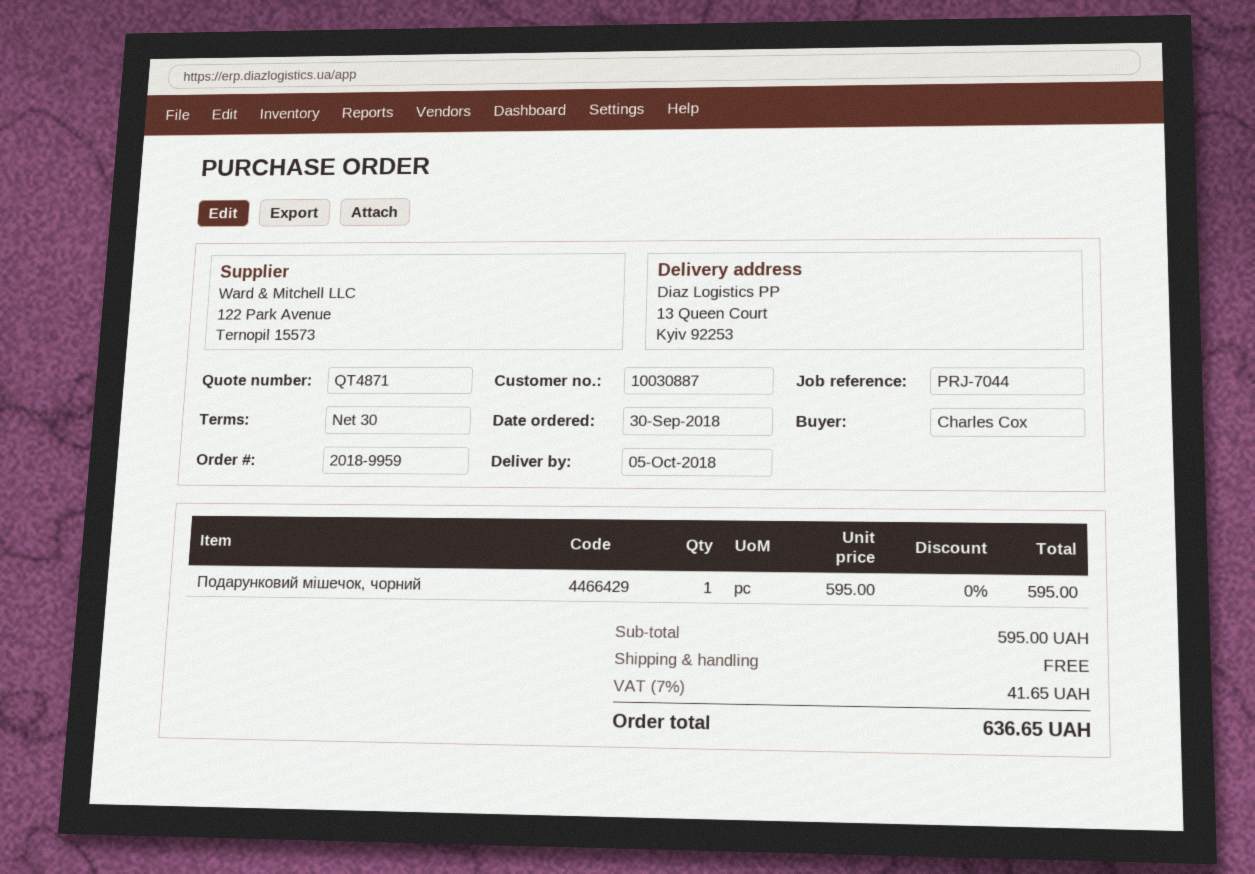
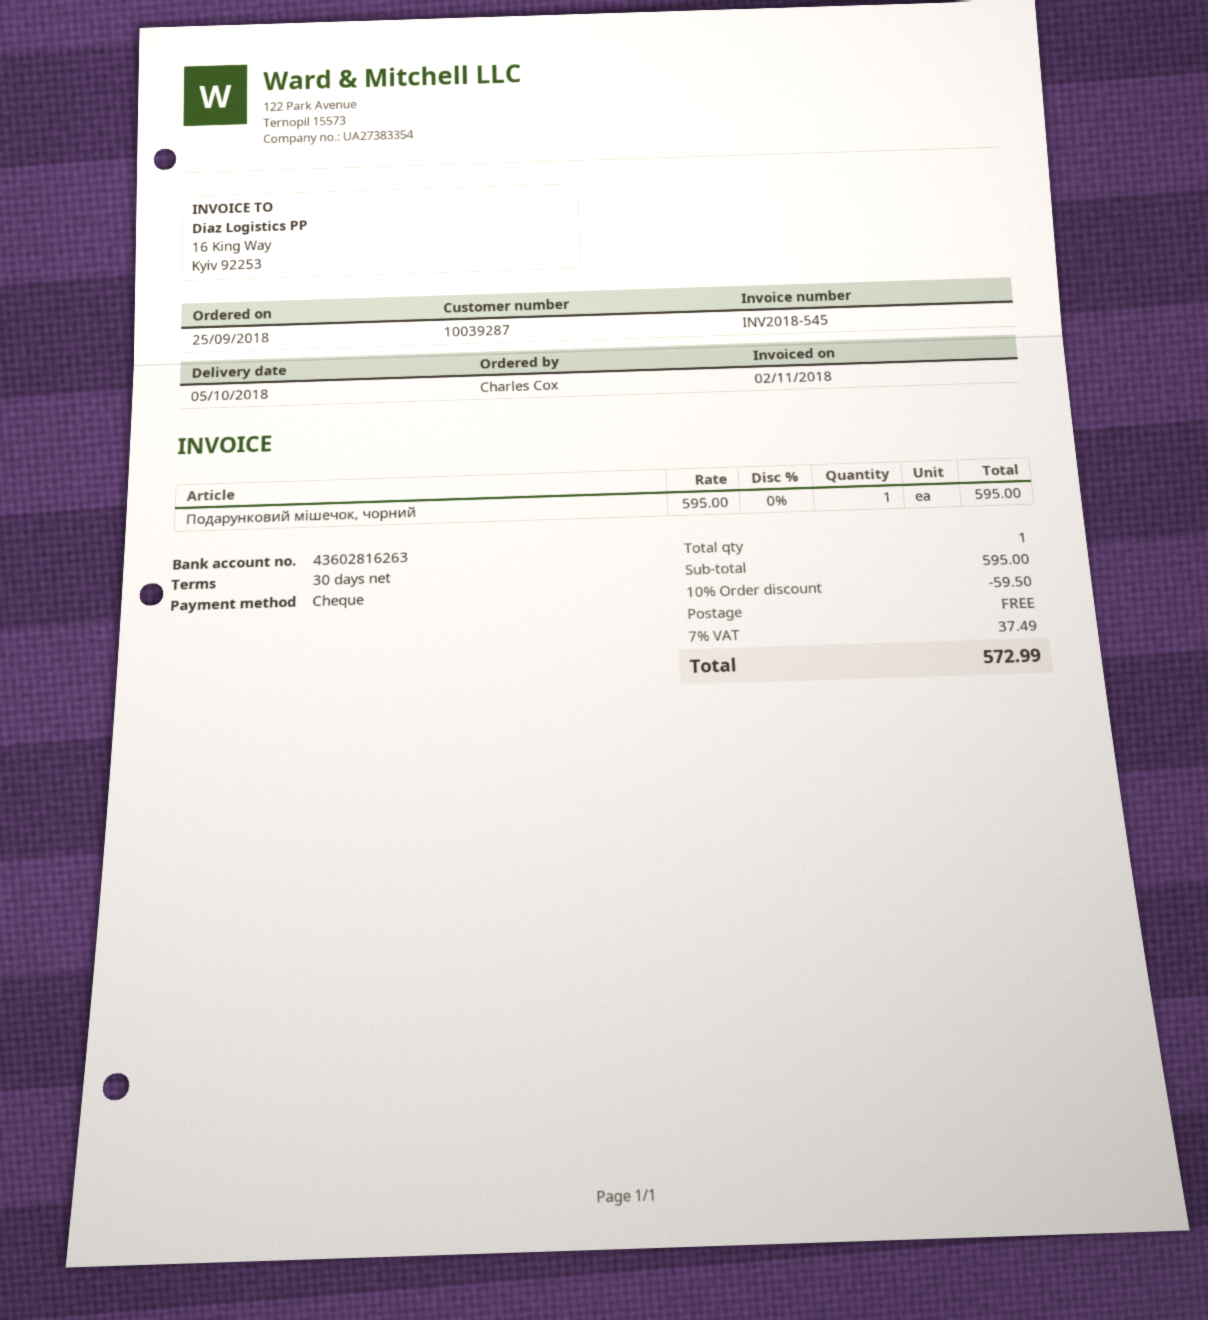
order date: 2018-09-30 -> 2018-09-25
customer number: 10030887 -> 10039287
discount: none -> 10% = 59.50
tax: 7% = 41.65 -> 7% = 37.49
total: 636.65 -> 572.99

